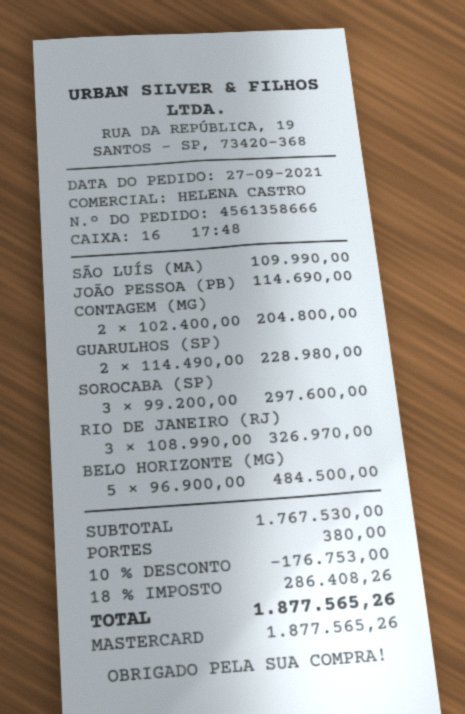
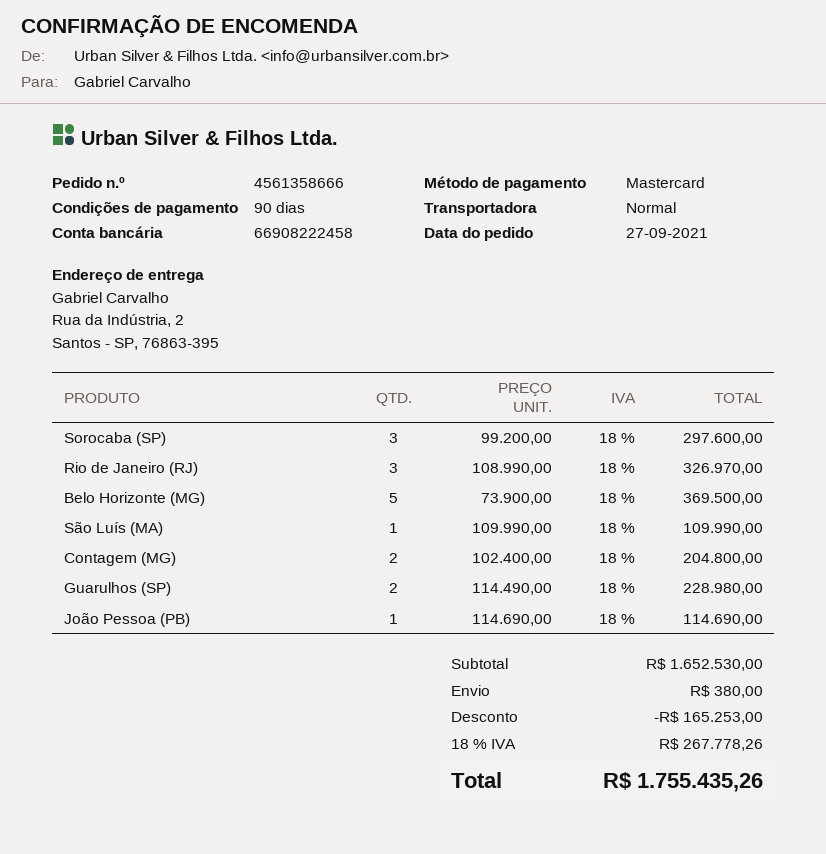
BELO HORIZONTE (MG): 5 x 96900.00 = 484500.00 -> 5 x 73900.00 = 369500.00
subtotal: 1767530.00 -> 1652530.00
discount: 176753.00 -> 165253.00
tax: 18% = 286408.26 -> 18% = 267778.26
total: 1877565.26 -> 1755435.26

